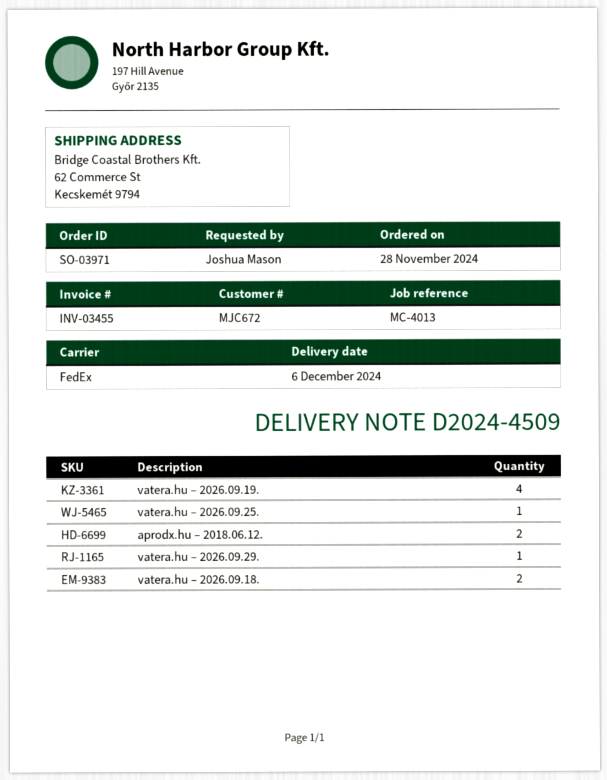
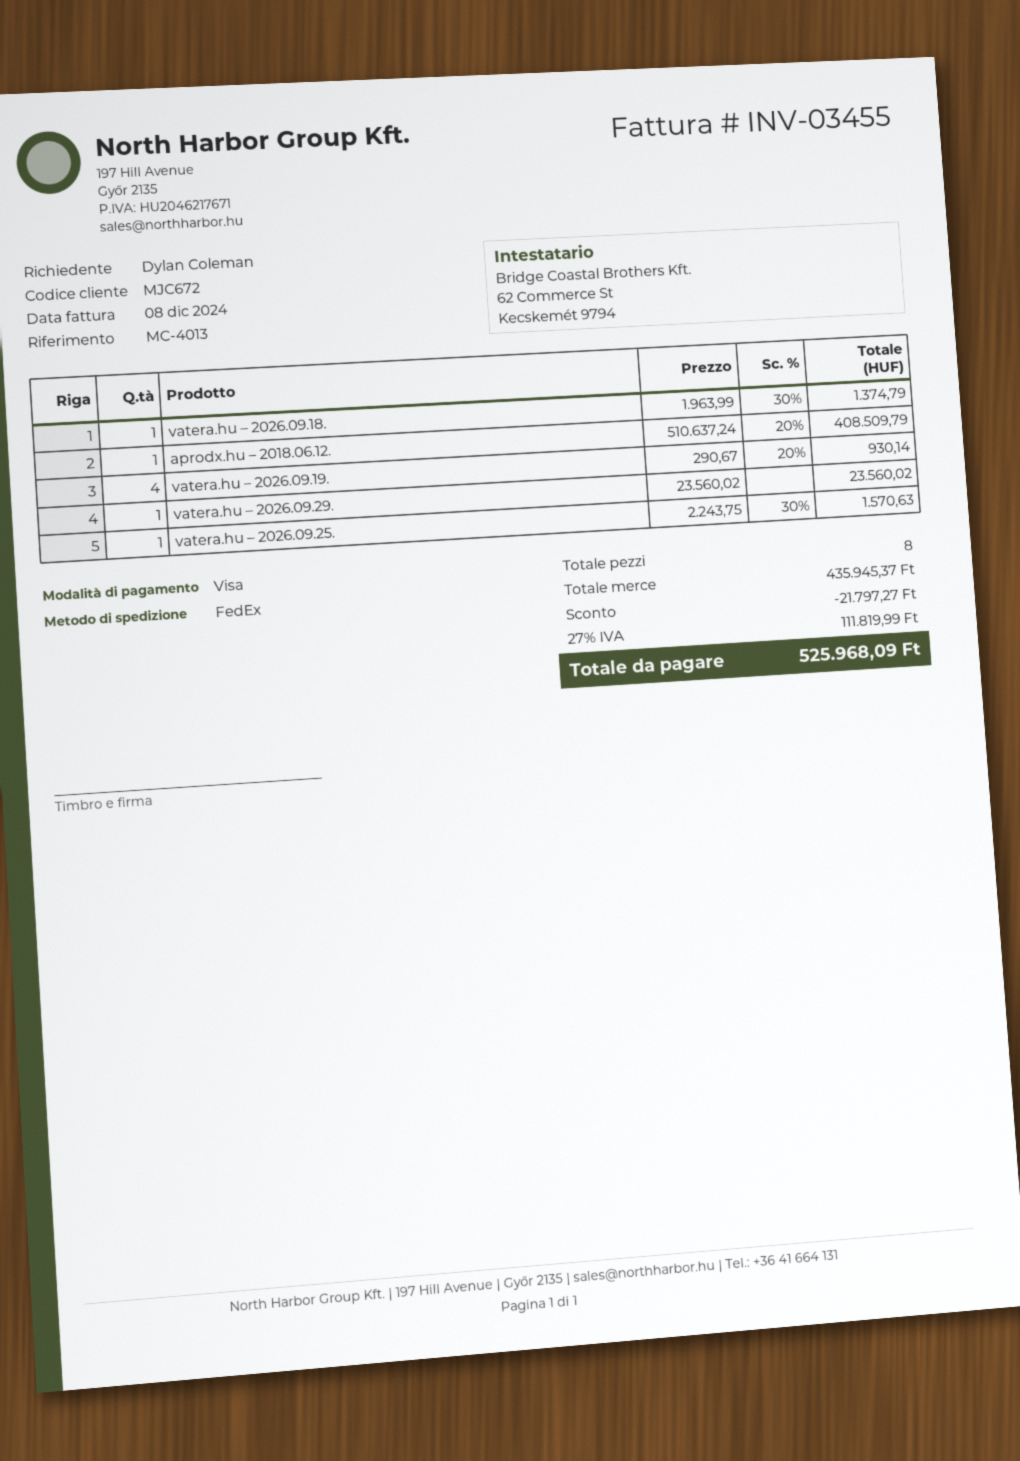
ordered by: Joshua Mason -> Dylan Coleman
aprodx.hu – 2018.06.12.: 2 -> 1
vatera.hu – 2026.09.18.: 2 -> 1

